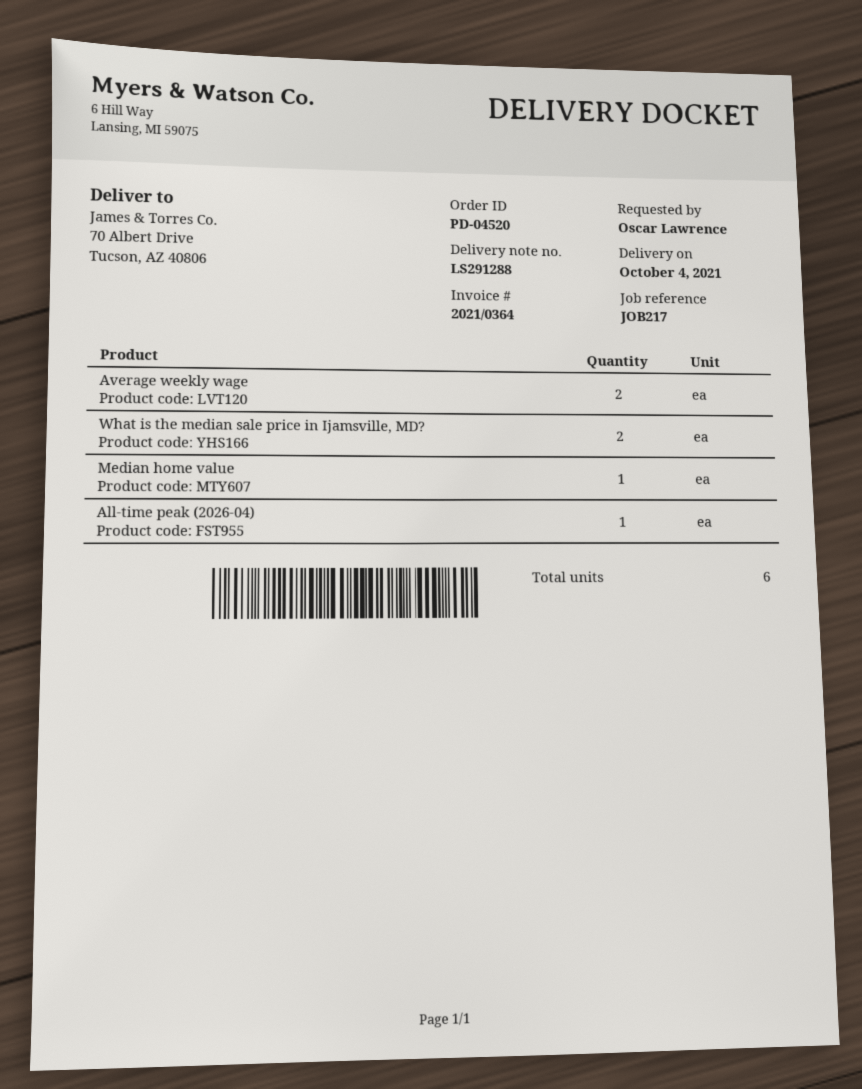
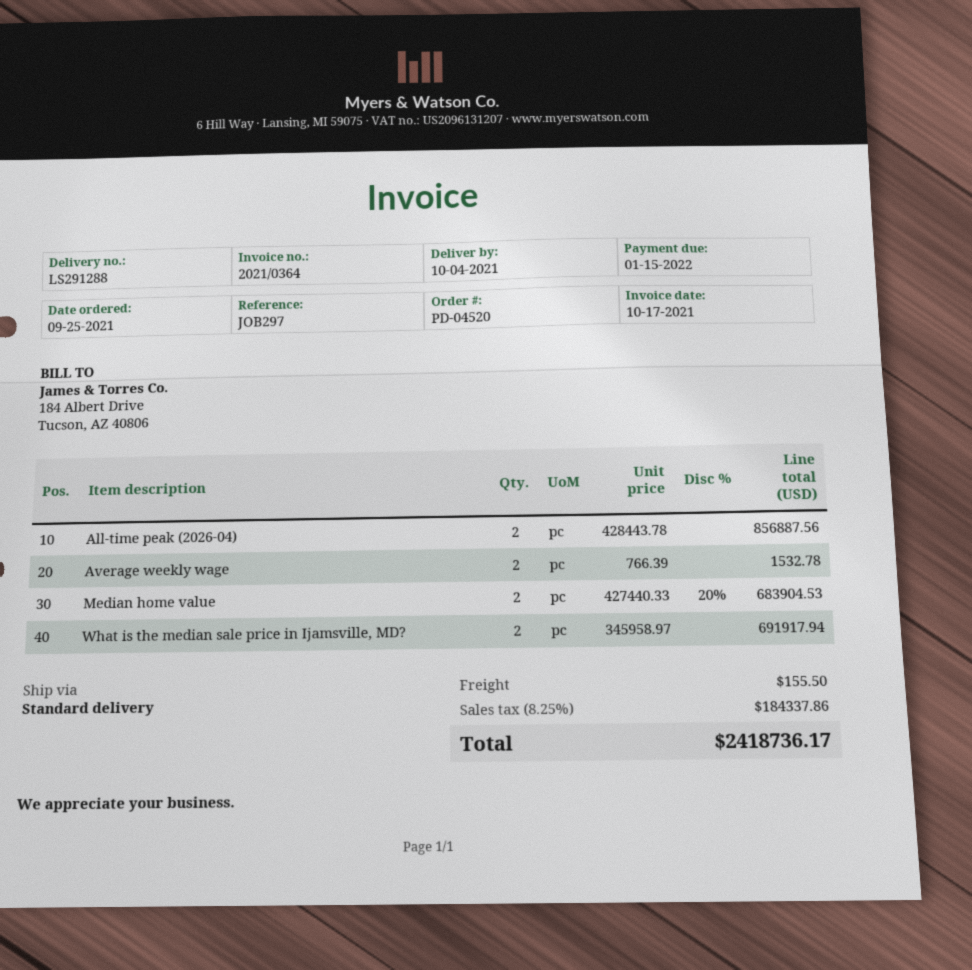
reference: JOB217 -> JOB297
Median home value: 1 -> 2
All-time peak (2026-04): 1 -> 2

